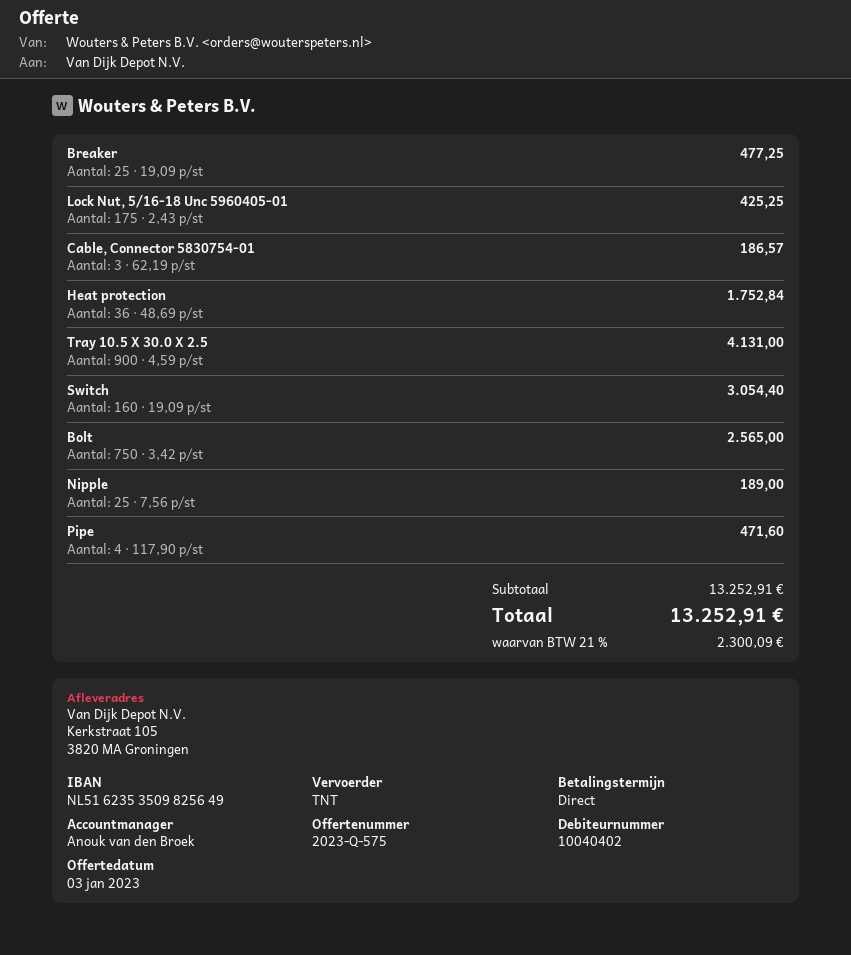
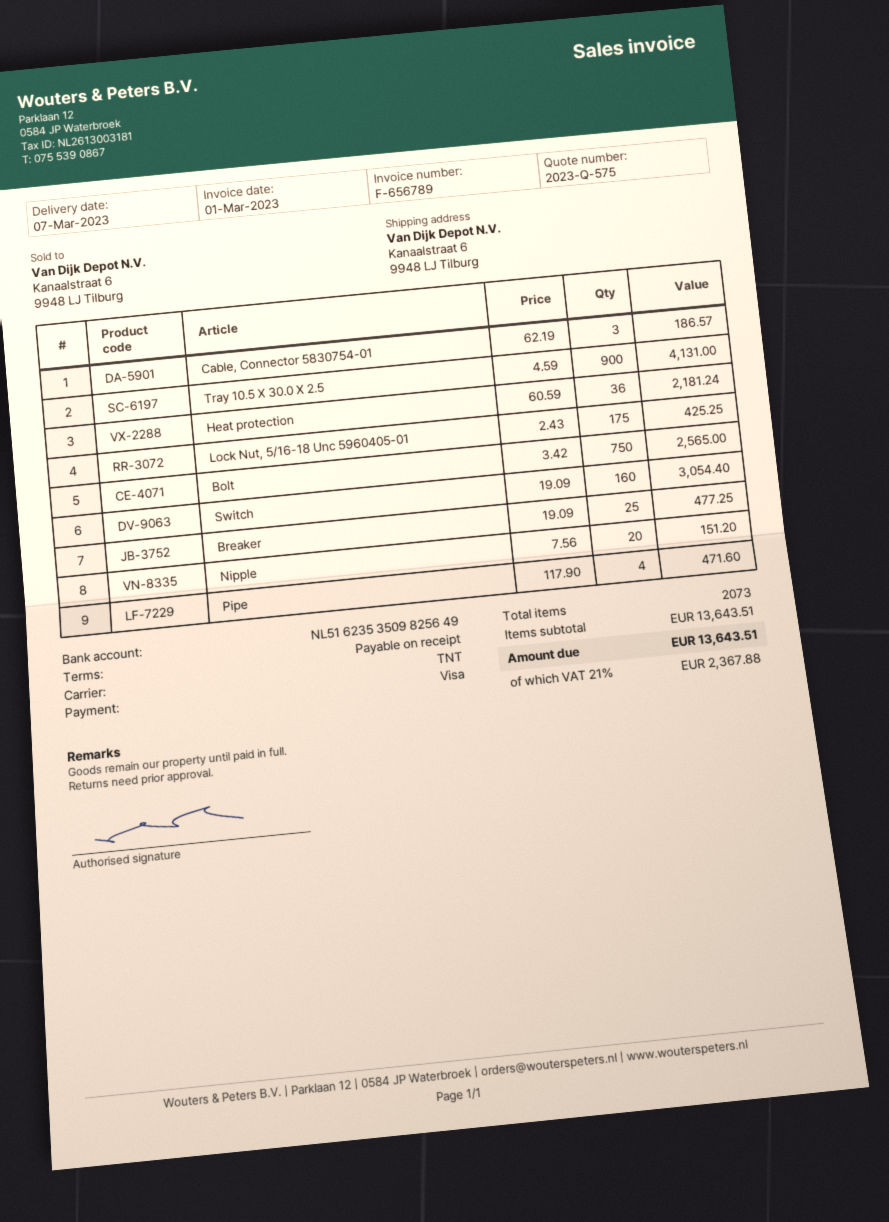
ship to: Kerkstraat 105, 3820 MA Groningen -> Kanaalstraat 6, 9948 LJ Tilburg
Heat protection: 36 x 48.69 = 1752.84 -> 36 x 60.59 = 2181.24
Nipple: 25 x 7.56 = 189.00 -> 20 x 7.56 = 151.20
subtotal: 13252.91 -> 13643.51
tax: 21% = 2300.09 -> 21% = 2367.88
total: 13252.91 -> 13643.51

